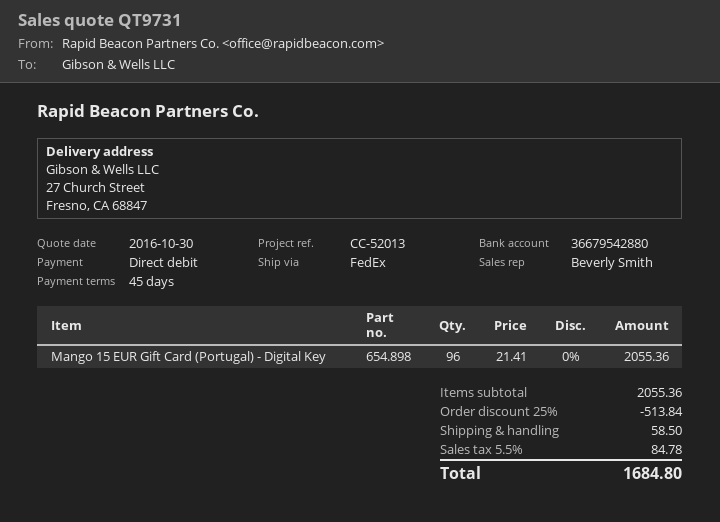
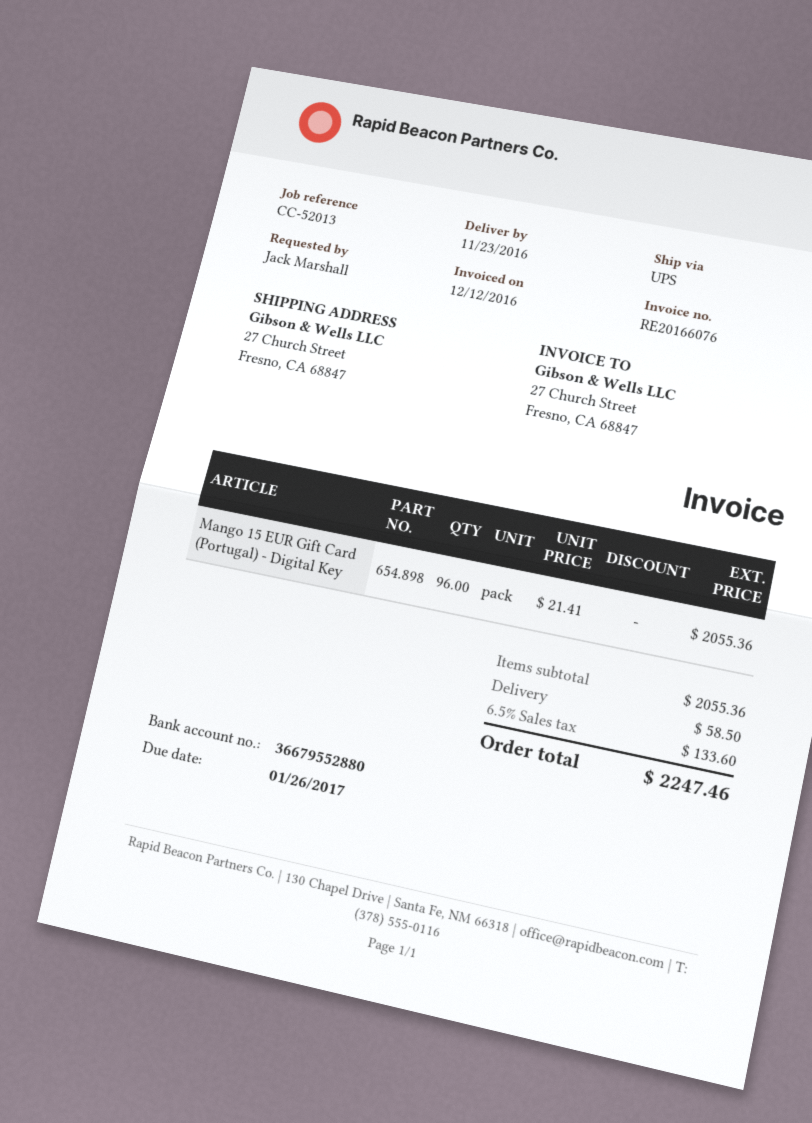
bank account: 36679542880 -> 36679552880
shipping method: FedEx -> UPS
discount: 25% = 513.84 -> none
tax: 5.5% = 84.78 -> 6.5% = 133.60
total: 1684.80 -> 2247.46

